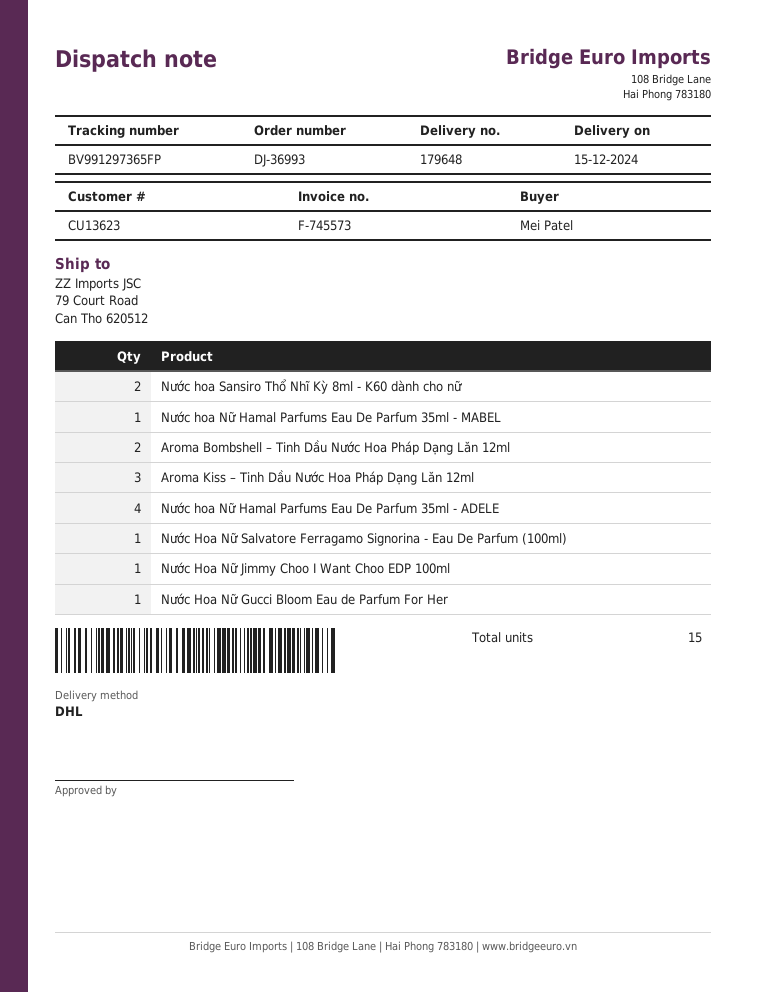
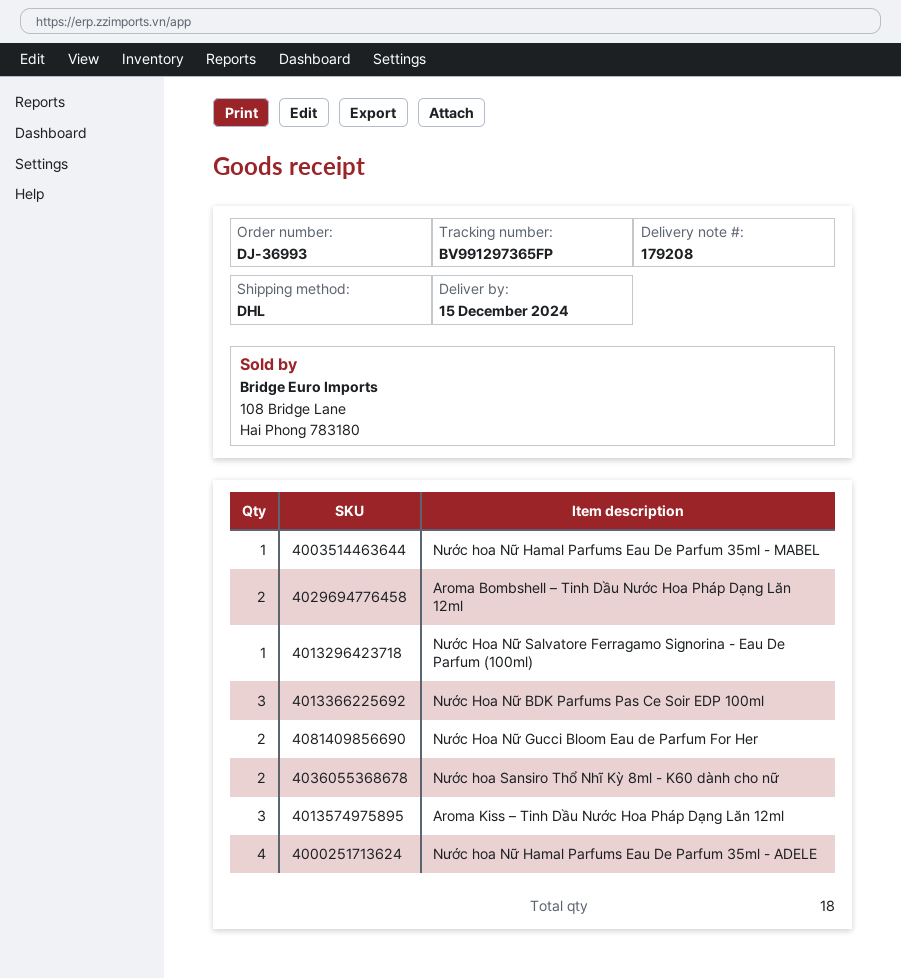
delivery note number: 179648 -> 179208
Nước Hoa Nữ Jimmy Choo I Want Choo EDP 100ml: 1 -> none
Nước Hoa Nữ Gucci Bloom Eau de Parfum For Her: 1 -> 2
Nước Hoa Nữ BDK Parfums Pas Сe Soir EDP 100ml: none -> 3
total quantity: 15 -> 18

